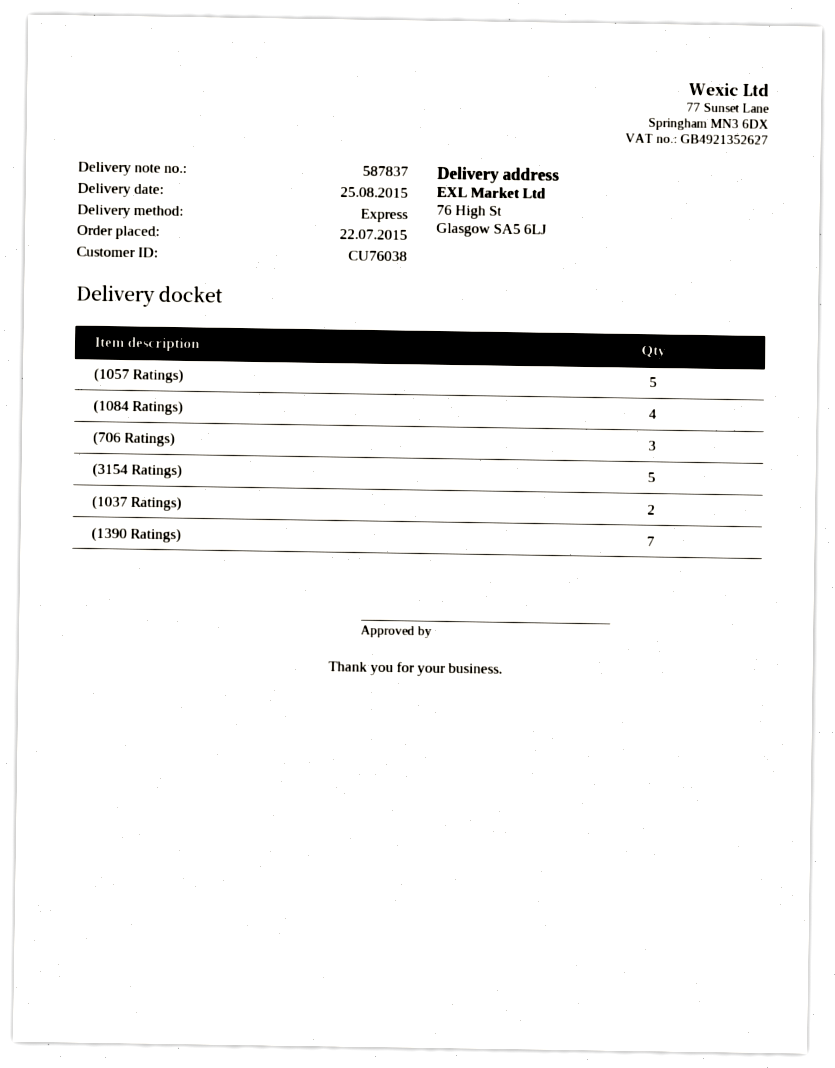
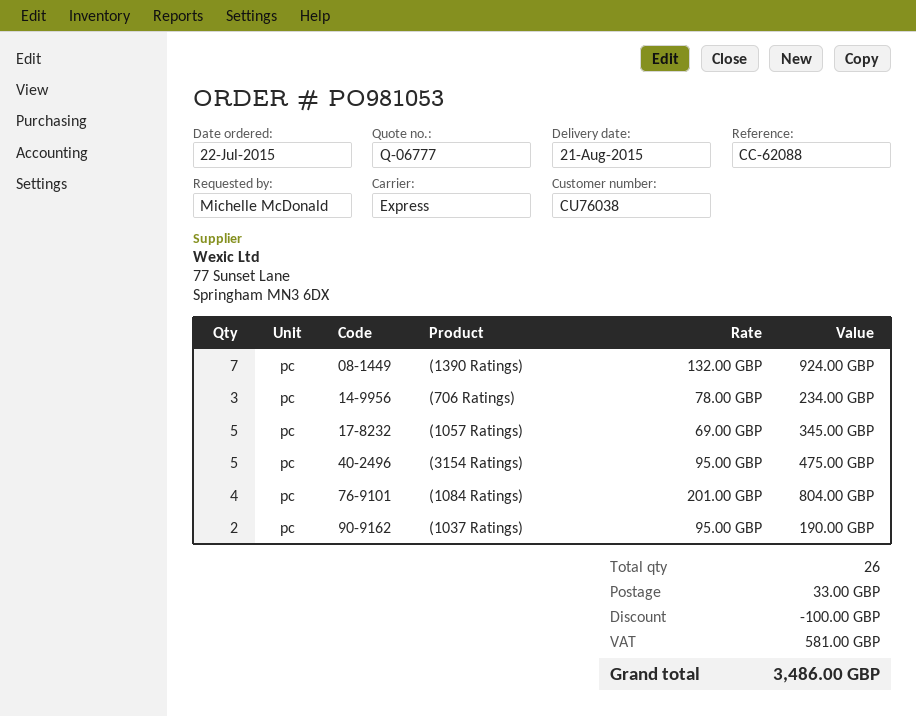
delivery date: 2015-08-25 -> 2015-08-21

